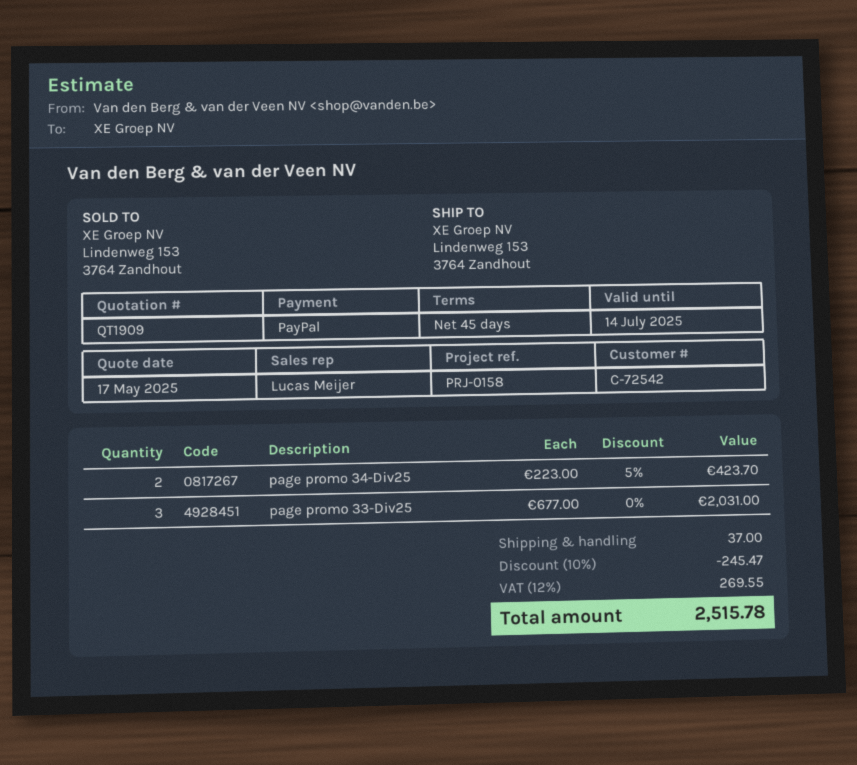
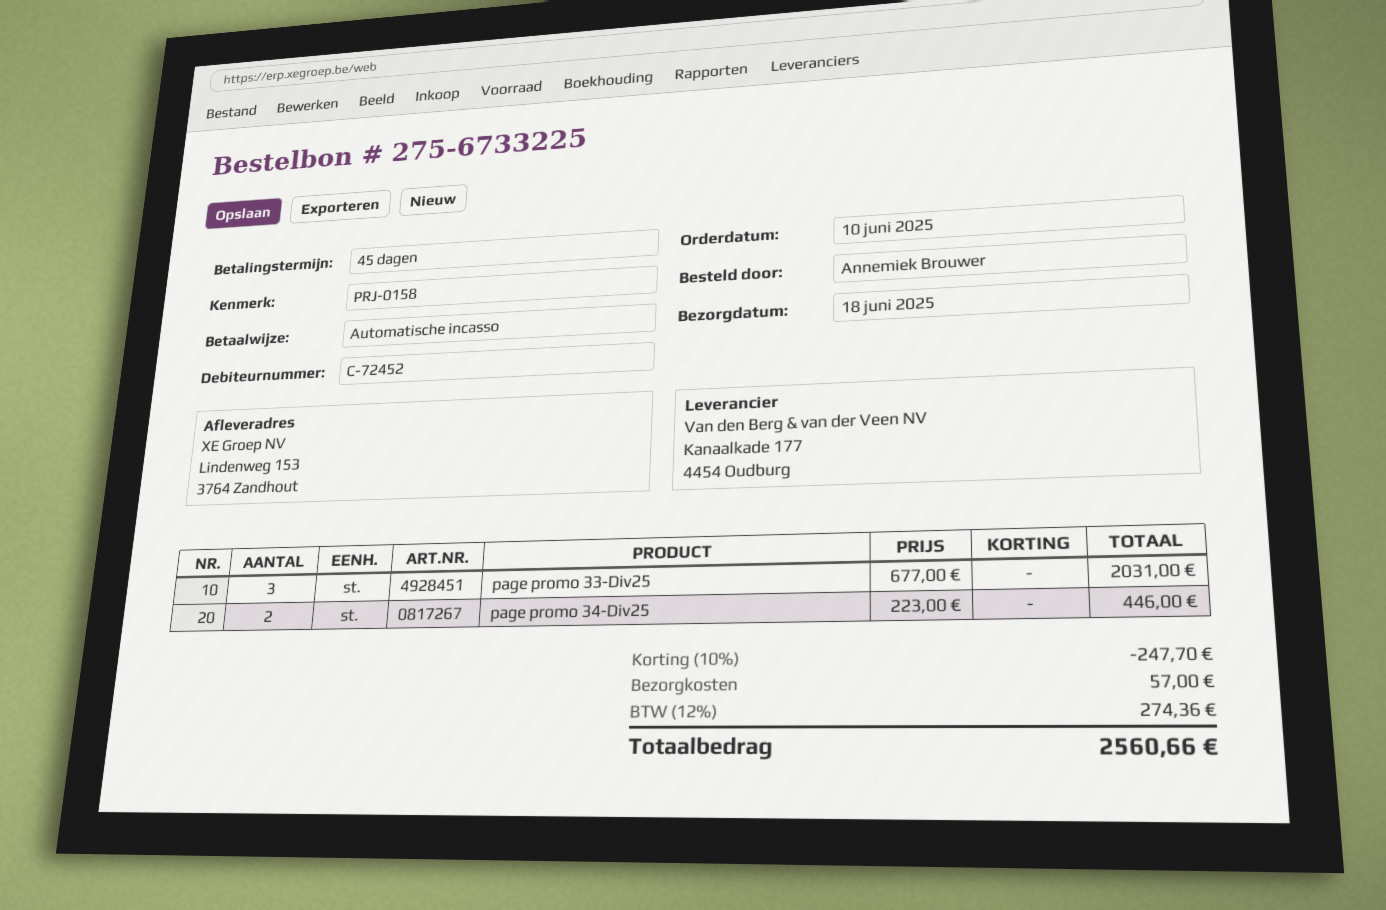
customer number: C-72542 -> C-72452
payment method: PayPal -> direct debit
page promo 34-Div25: 2 x 223.00 - 5% = 423.70 -> 2 x 223.00 = 446.00
discount: 10% = 245.47 -> 10% = 247.70
shipping: 37.00 -> 57.00
tax: 12% = 269.55 -> 12% = 274.36
total: 2515.78 -> 2560.66

